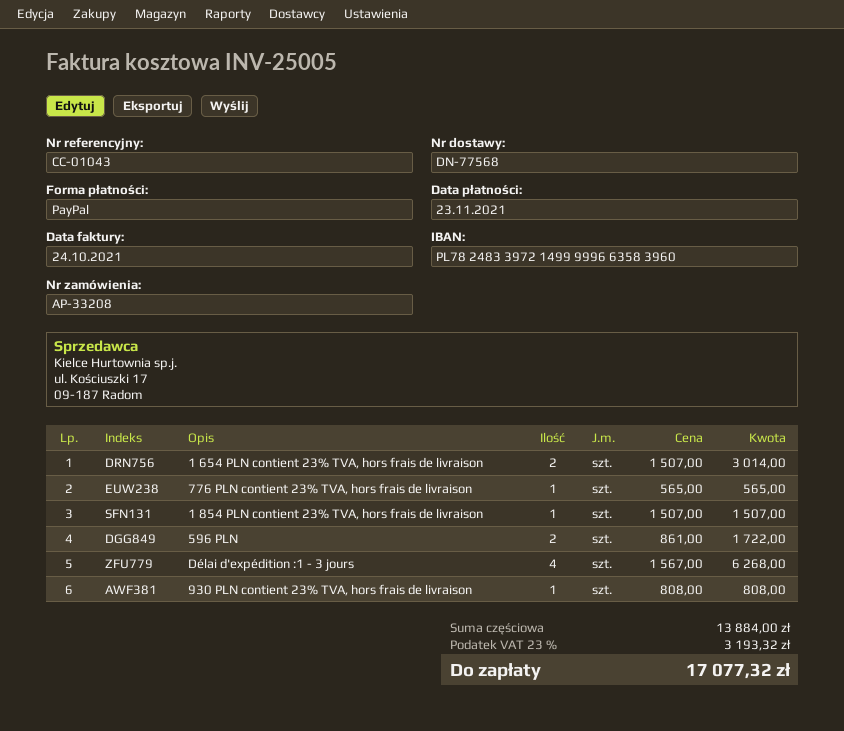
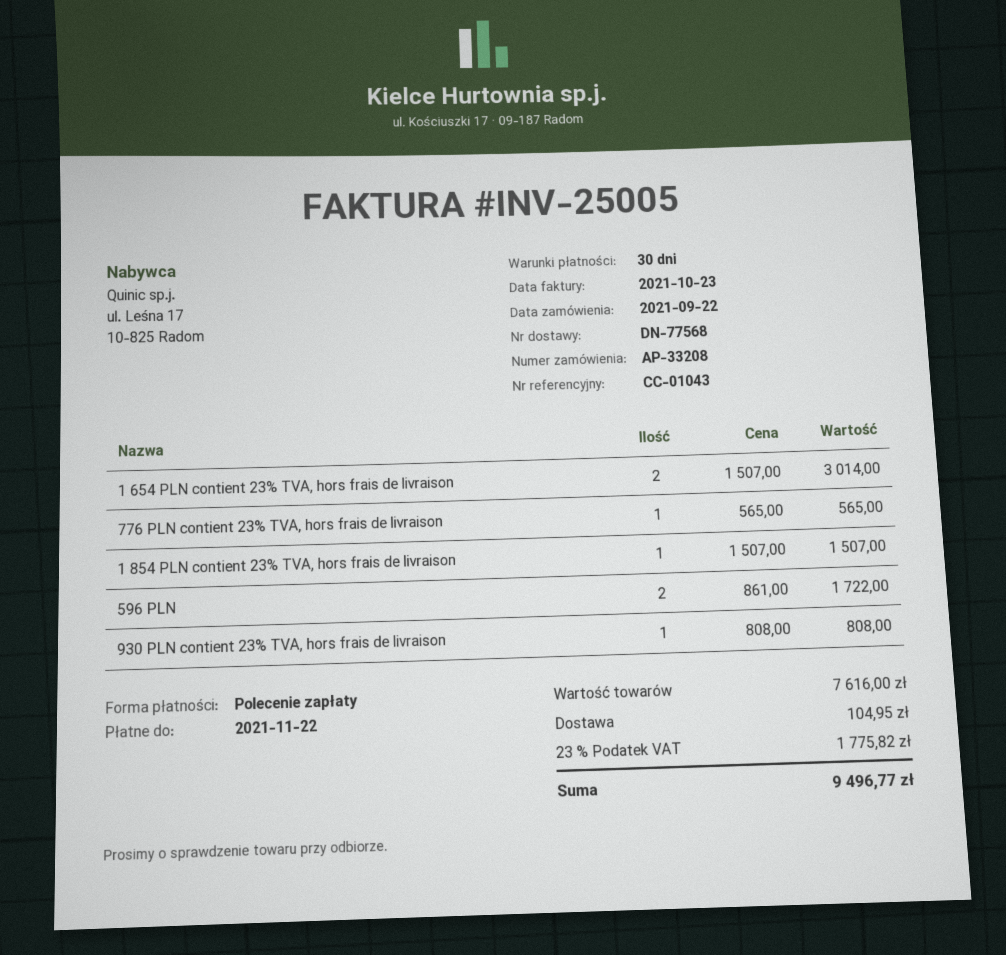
invoice date: 2021-10-24 -> 2021-10-23
due date: 2021-11-23 -> 2021-11-22
payment method: PayPal -> direct debit
Délai d'expédition :1 - 3 jours: 4 x 1567.00 = 6268.00 -> none
subtotal: 13884.00 -> 7616.00
shipping: none -> 104.95
tax: 23% = 3193.32 -> 23% = 1775.82
total: 17077.32 -> 9496.77

